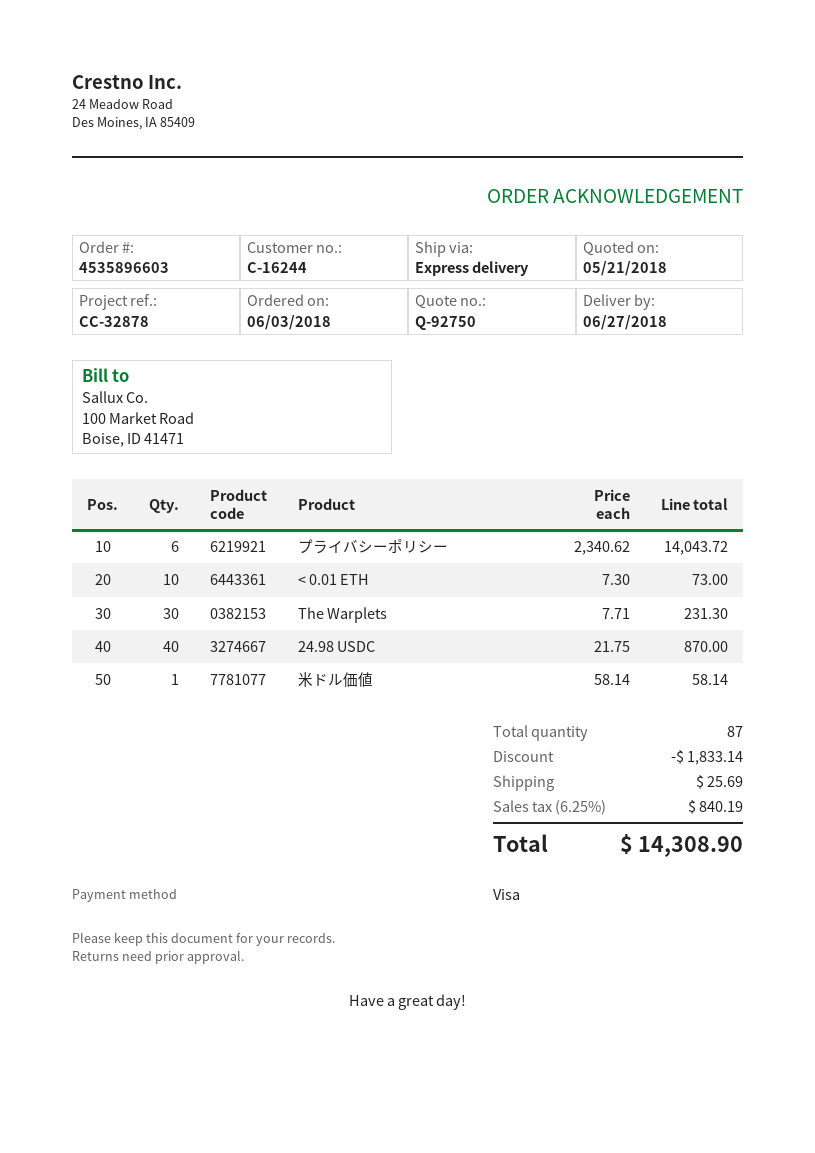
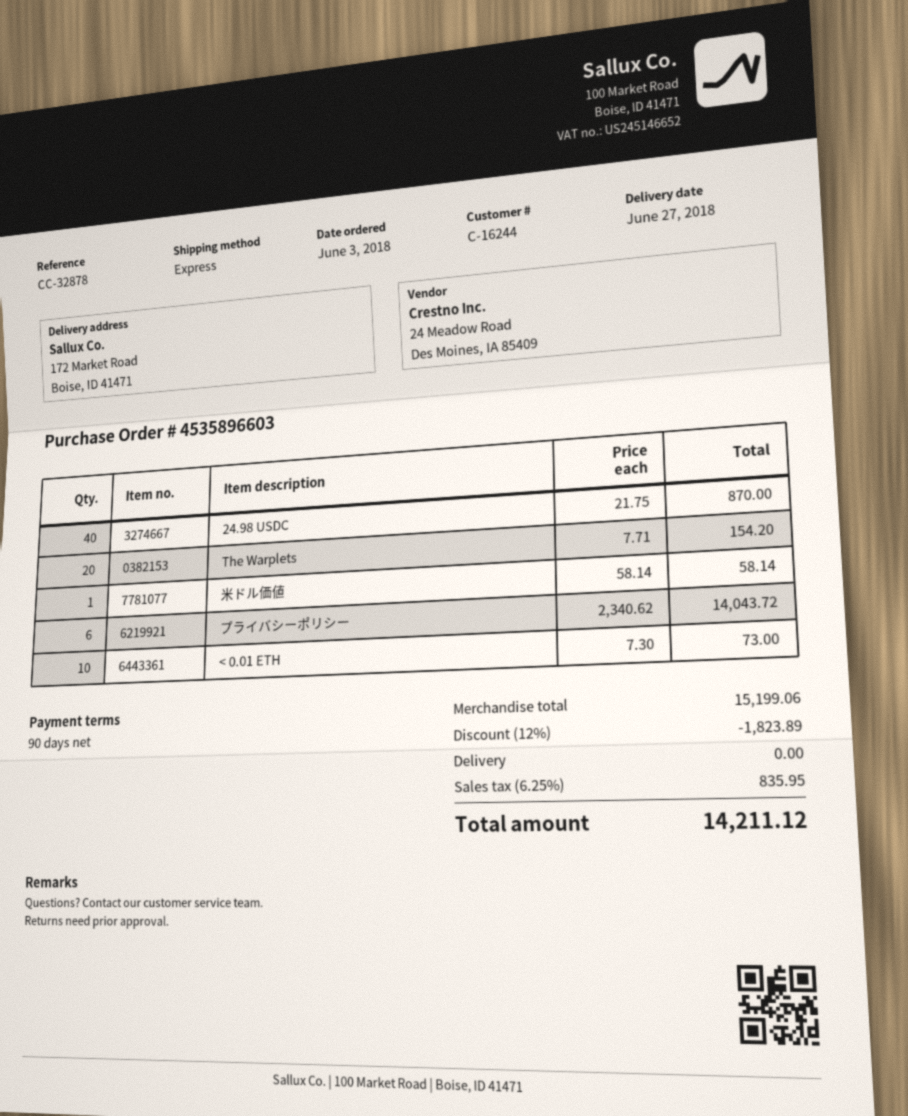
The Warplets: 30 x 7.71 = 231.30 -> 20 x 7.71 = 154.20
discount: 1833.14 -> 1823.89
shipping: 25.69 -> 0.00
tax: 6.25% = 840.19 -> 6.25% = 835.95
total: 14308.90 -> 14211.12

